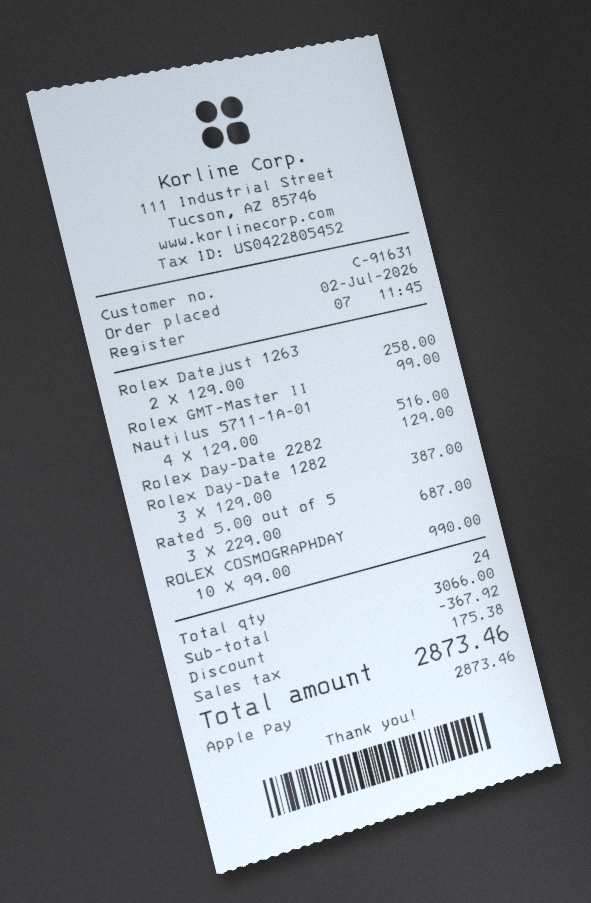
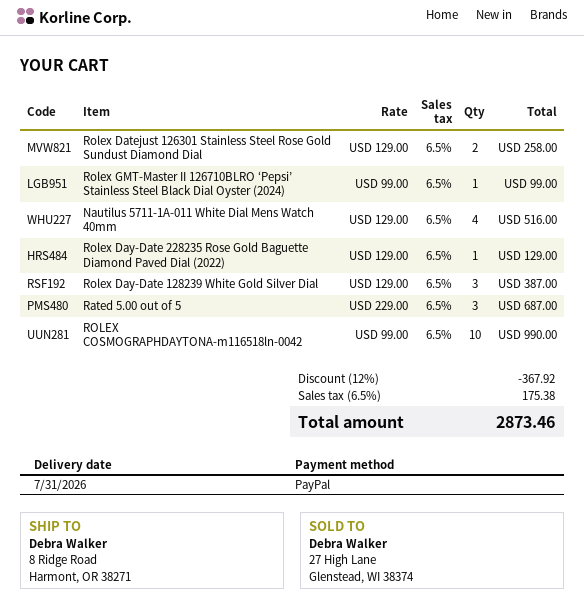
payment method: Apple Pay -> PayPal

